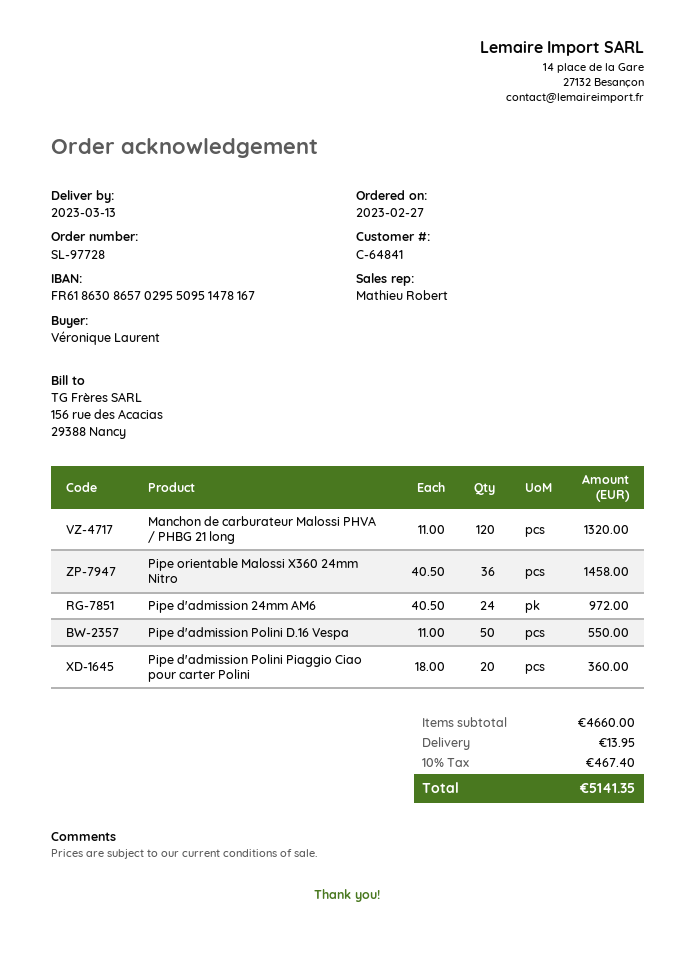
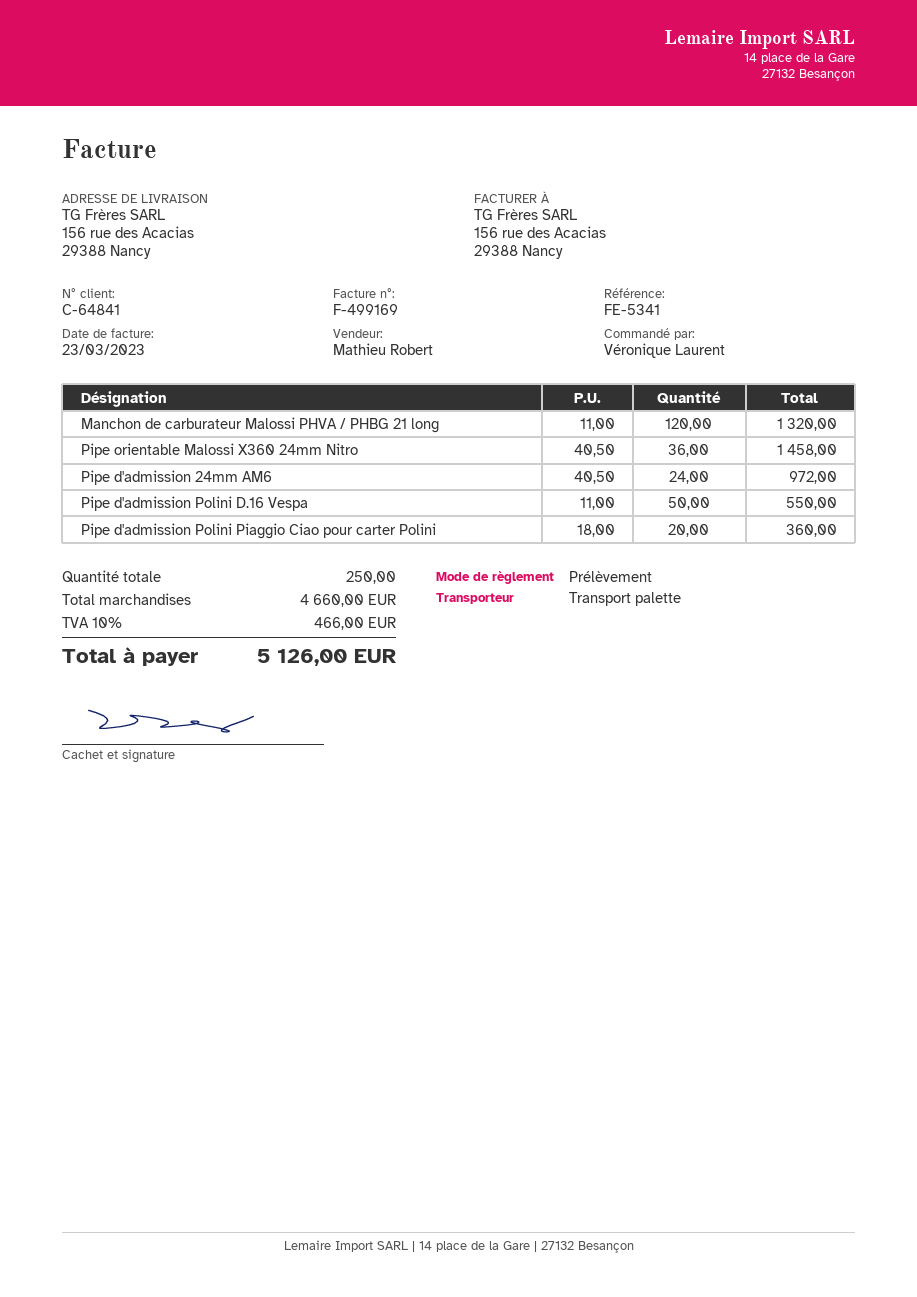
shipping: 13.95 -> none
tax: 10% = 467.40 -> 10% = 466.00
total: 5141.35 -> 5126.00

